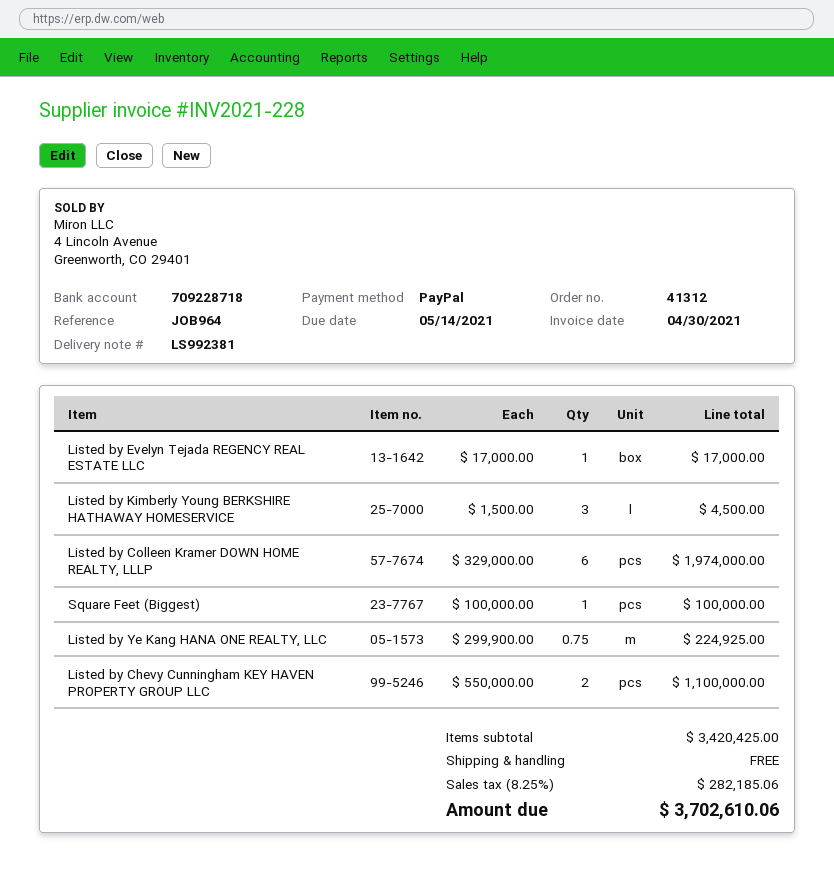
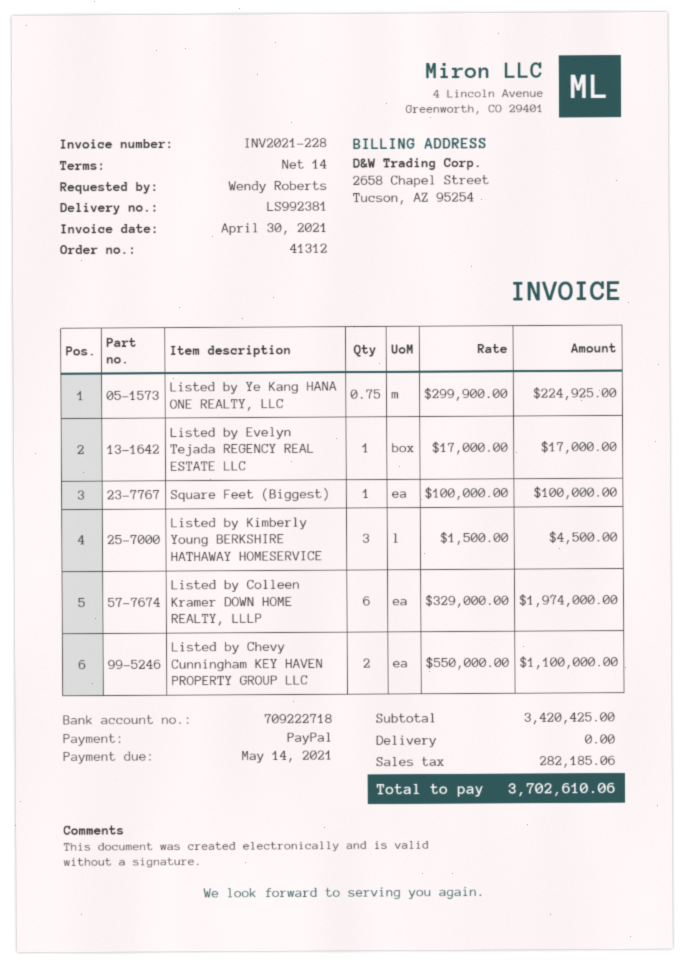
bank account: 709228718 -> 709222718

